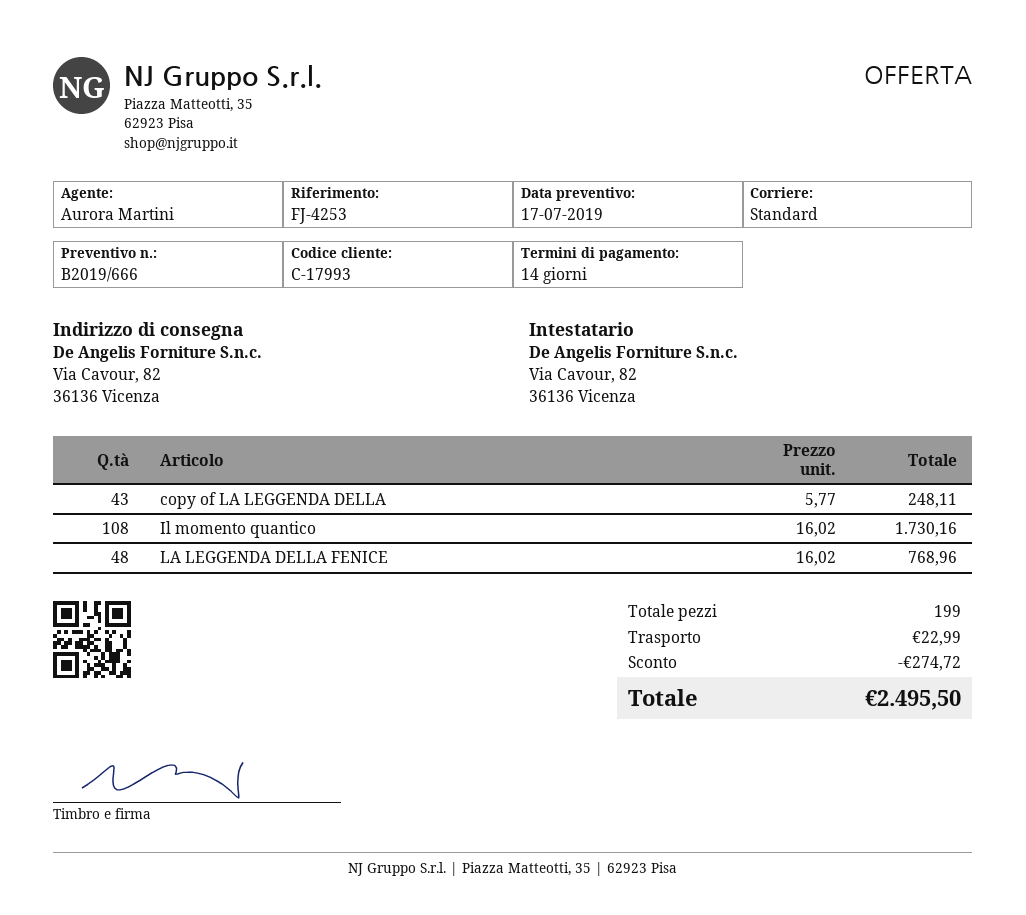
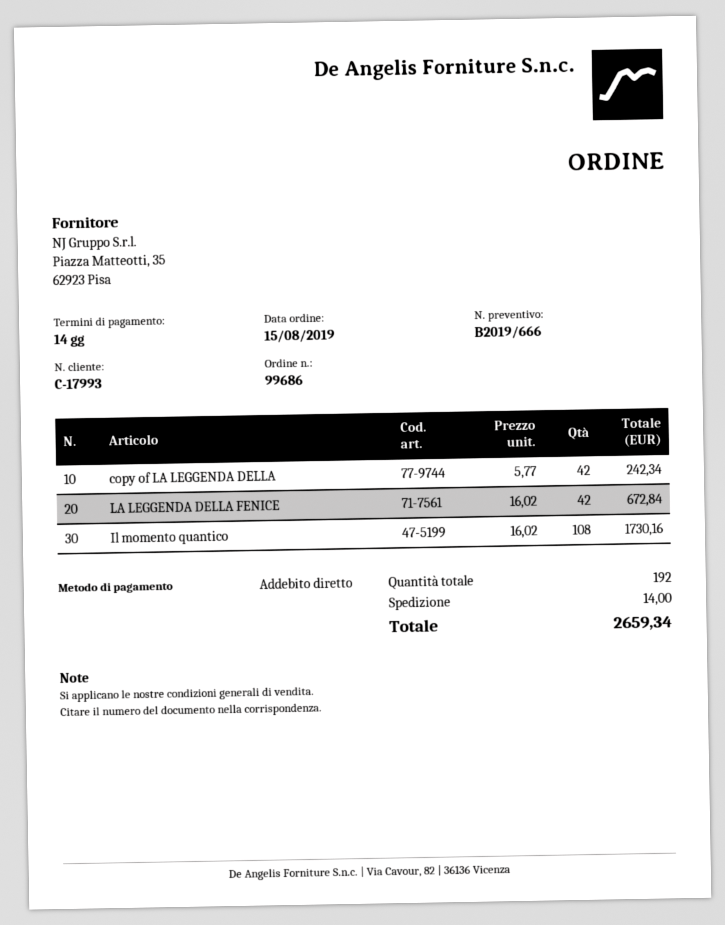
copy of LA LEGGENDA DELLA: 43 x 5.77 = 248.11 -> 42 x 5.77 = 242.34
LA LEGGENDA DELLA FENICE: 48 x 16.02 = 768.96 -> 42 x 16.02 = 672.84
total quantity: 199 -> 192
discount: 274.72 -> none
shipping: 22.99 -> 14.00
total: 2495.50 -> 2659.34

